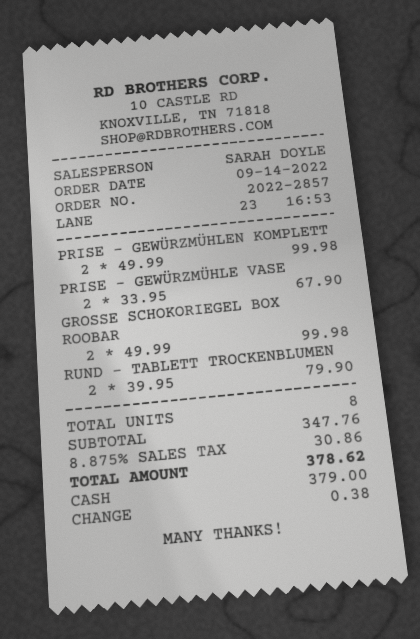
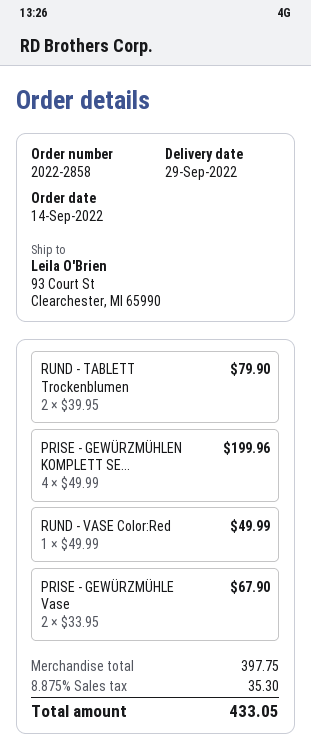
order number: 2022-2857 -> 2022-2858
PRISE - GEWÜRZMÜHLEN KOMPLETT: 2 x 49.99 = 99.98 -> 4 x 49.99 = 199.96
GROSSE SCHOKORIEGEL BOX ROOBAR: 2 x 49.99 = 99.98 -> none
RUND - VASE Color:Red: none -> 1 x 49.99 = 49.99
subtotal: 347.76 -> 397.75
tax: 8.875% = 30.86 -> 8.875% = 35.30
total: 378.62 -> 433.05

